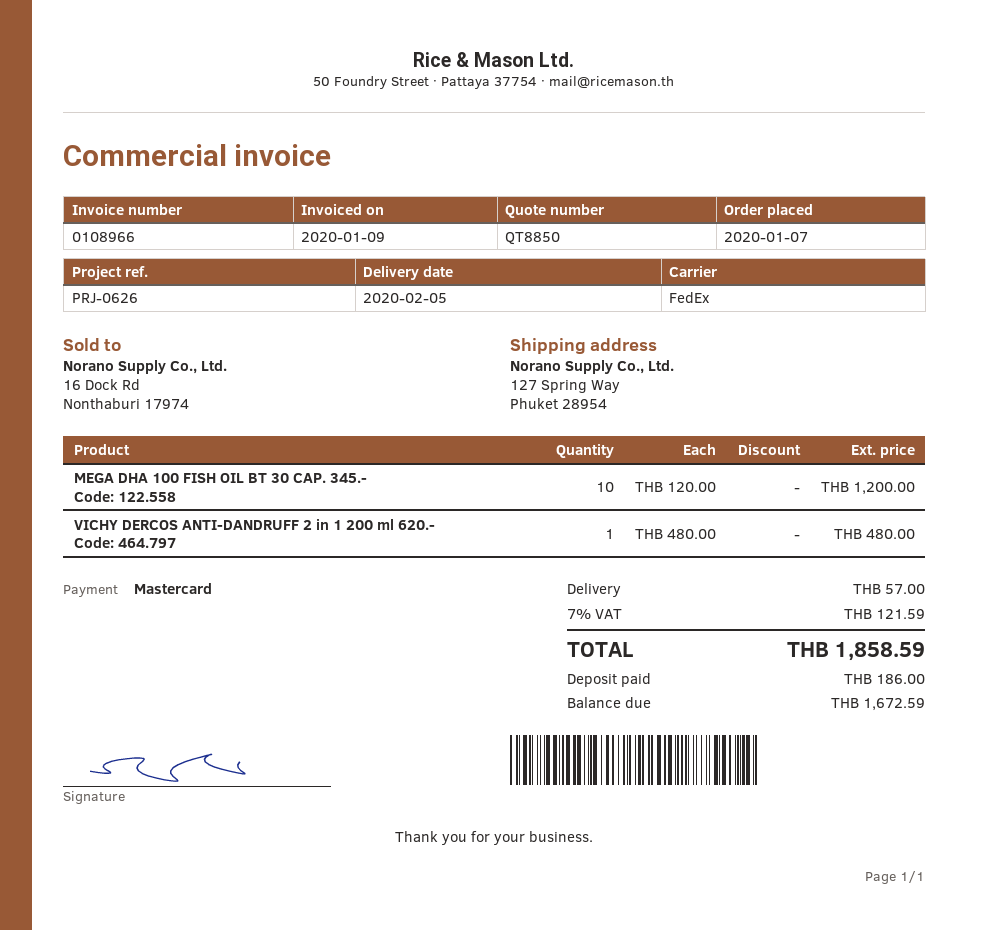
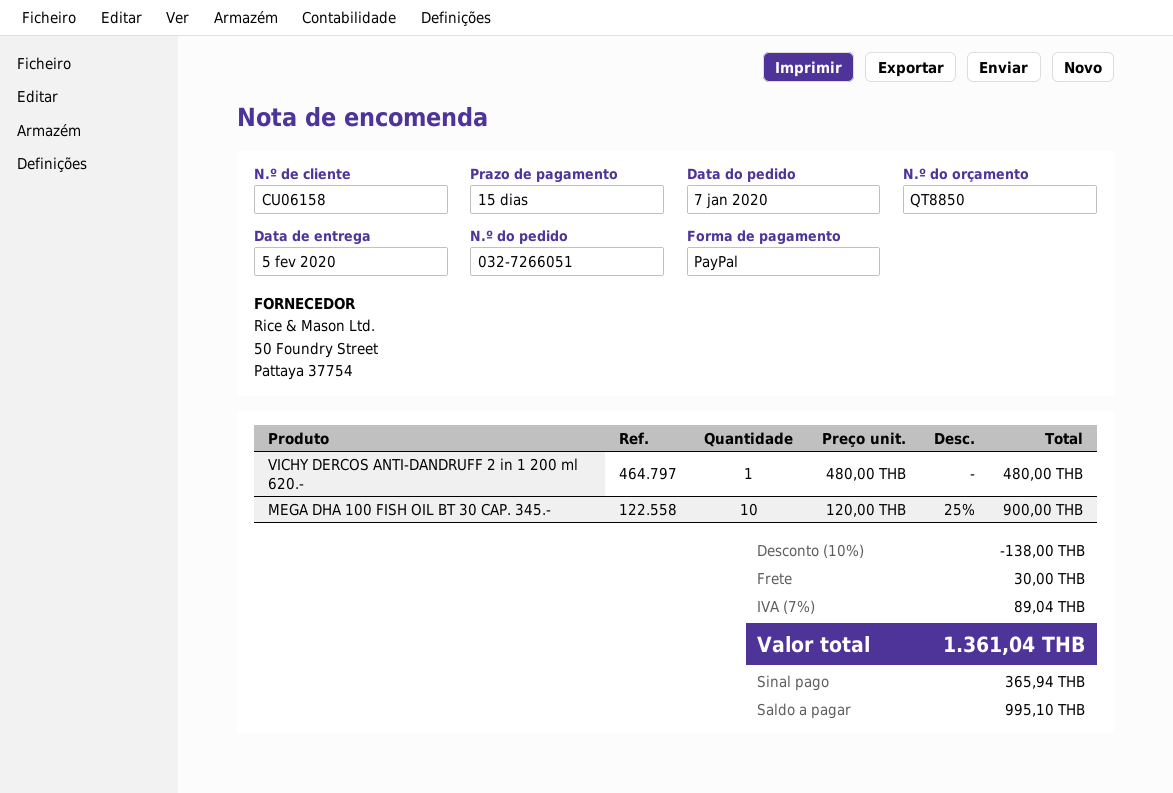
payment method: Mastercard -> PayPal
MEGA DHA 100 FISH OIL BT 30 CAP. 345.-: 10 x 120.00 = 1200.00 -> 10 x 120.00 - 25% = 900.00
discount: none -> 10% = 138.00
shipping: 57.00 -> 30.00
tax: 7% = 121.59 -> 7% = 89.04
total: 1858.59 -> 1361.04
deposit: 186.00 -> 365.94
balance: 1672.59 -> 995.10

